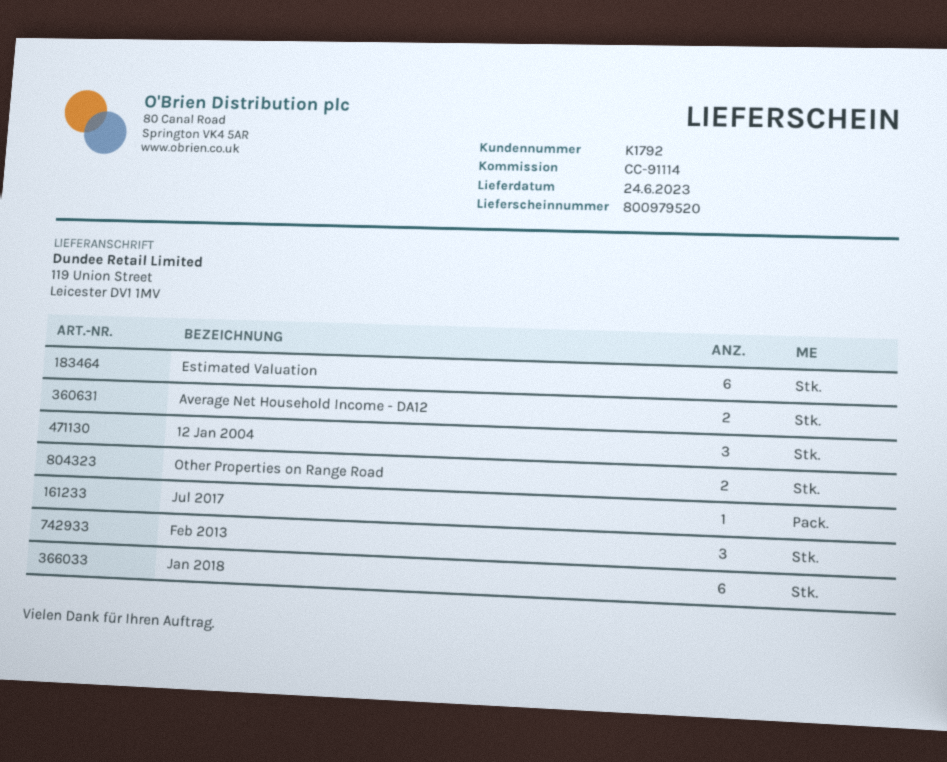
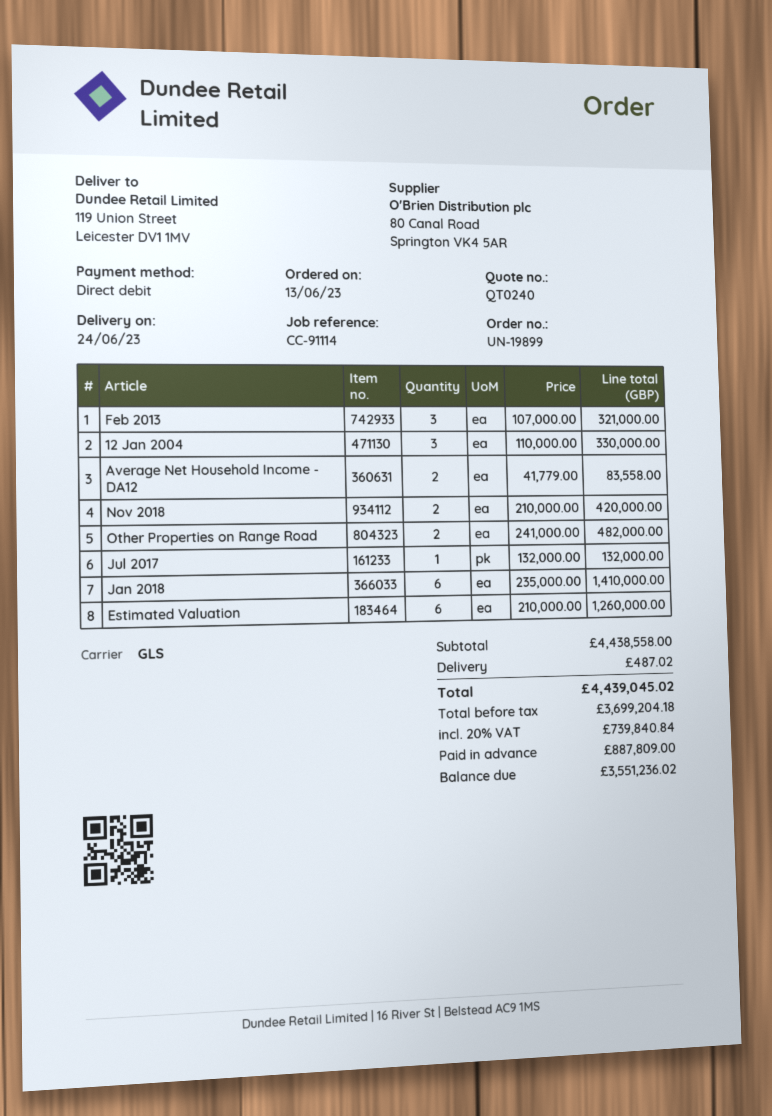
Nov 2018: none -> 2

